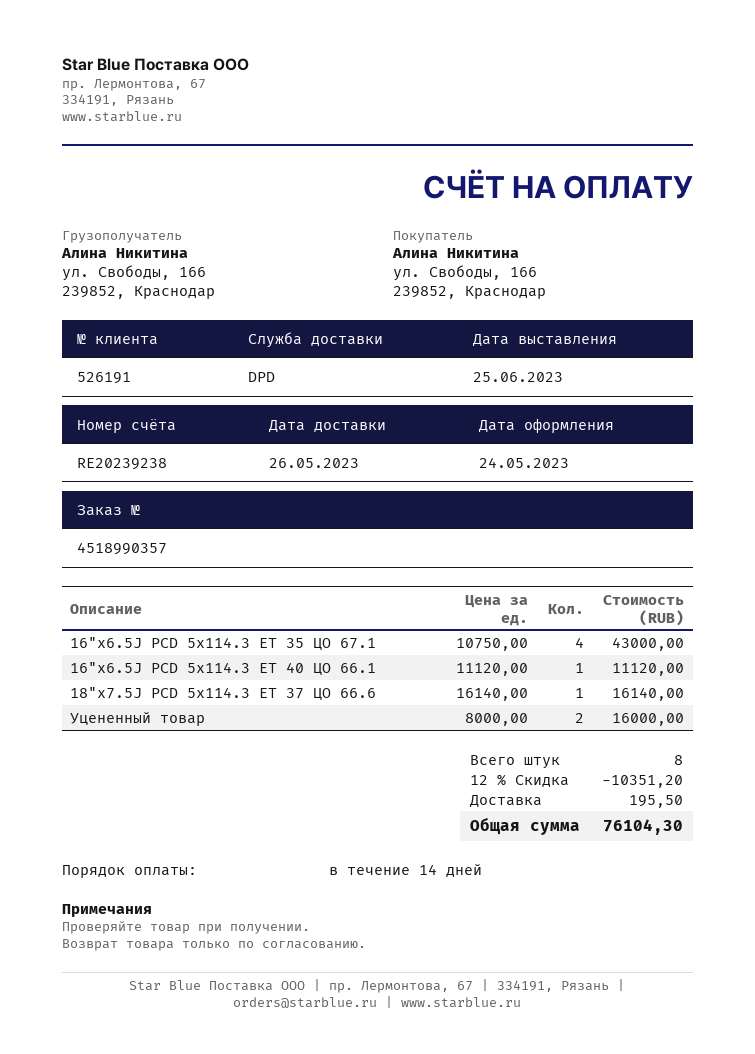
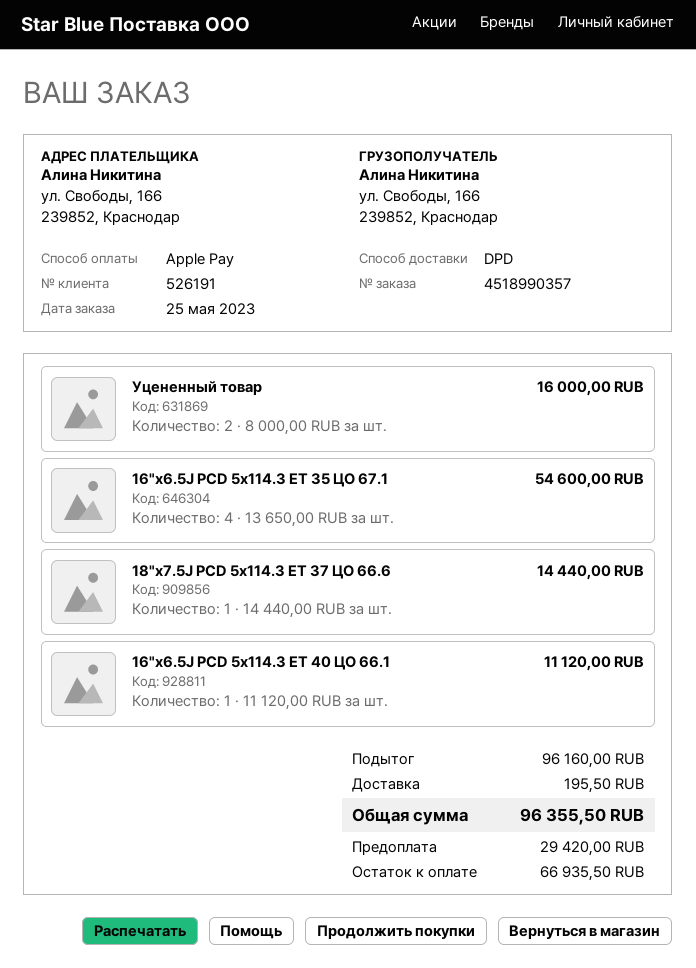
order date: 2023-05-24 -> 2023-05-25
16"x6.5J PCD 5x114.3 ЕТ 35 ЦО 67.1: 4 x 10750.00 = 43000.00 -> 4 x 13650.00 = 54600.00
18"x7.5J PCD 5x114.3 ЕТ 37 ЦО 66.6: 1 x 16140.00 = 16140.00 -> 1 x 14440.00 = 14440.00
discount: 12% = 10351.20 -> none
total: 76104.30 -> 96355.50

